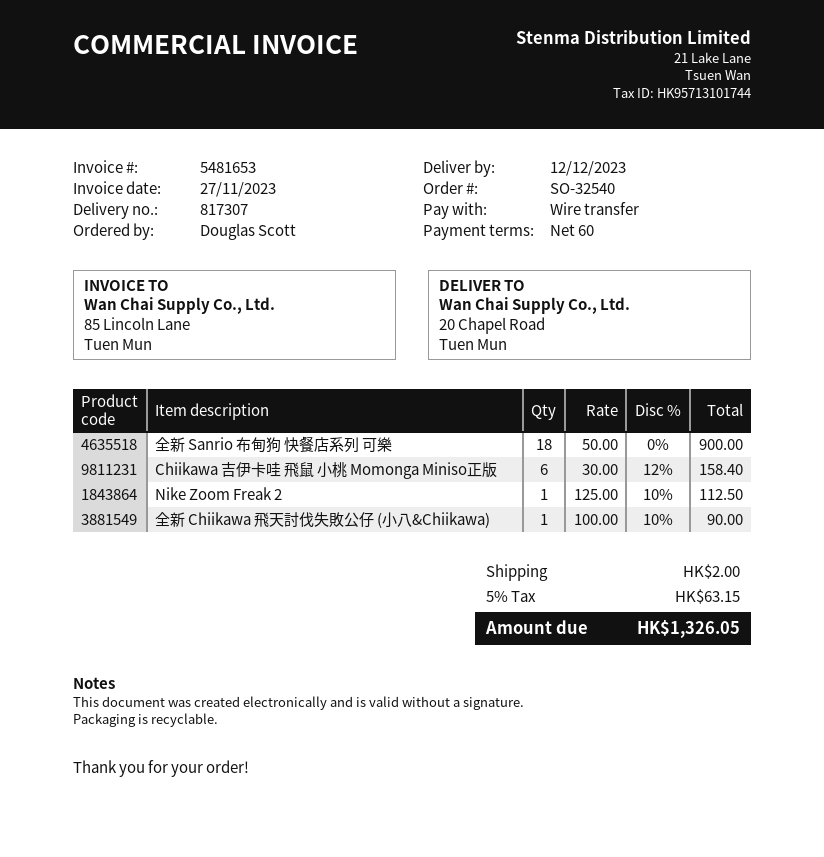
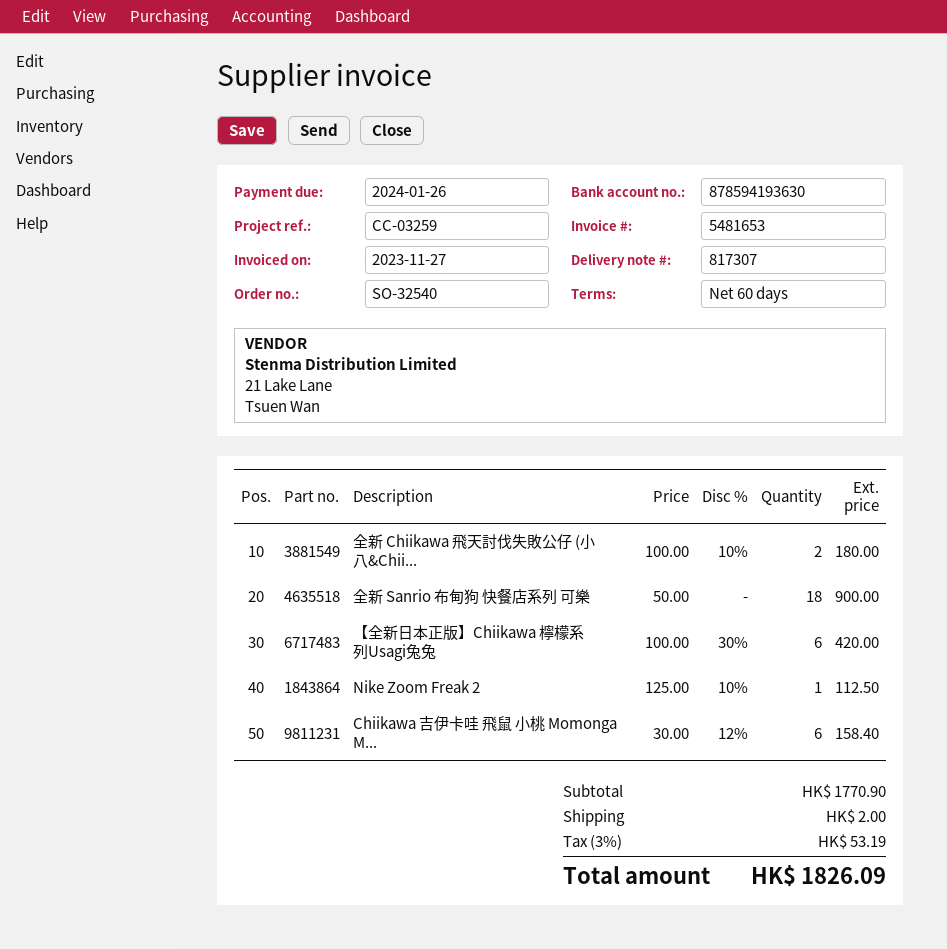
全新 Chiikawa 飛天討伐失敗公仔 (小八&Chiikawa): 1 x 100.00 - 10% = 90.00 -> 2 x 100.00 - 10% = 180.00
【全新日本正版】Chiikawa 檸檬系列Usagi兔兔: none -> 6 x 100.00 - 30% = 420.00
tax: 5% = 63.15 -> 3% = 53.19
total: 1326.05 -> 1826.09

